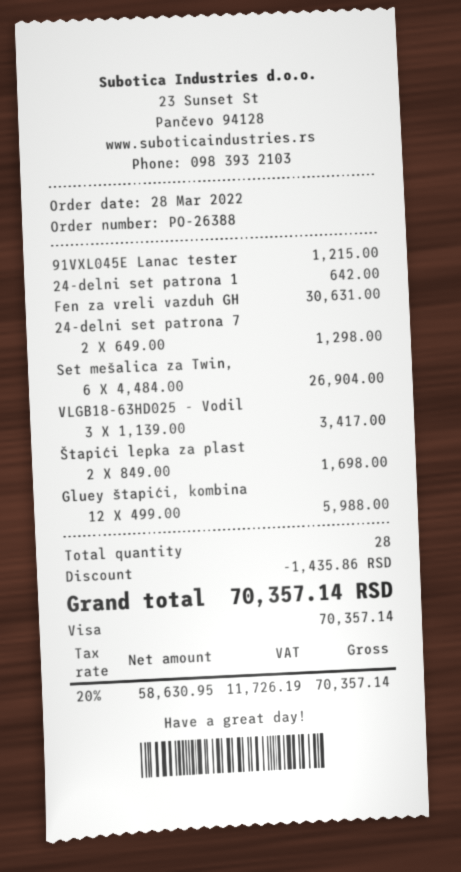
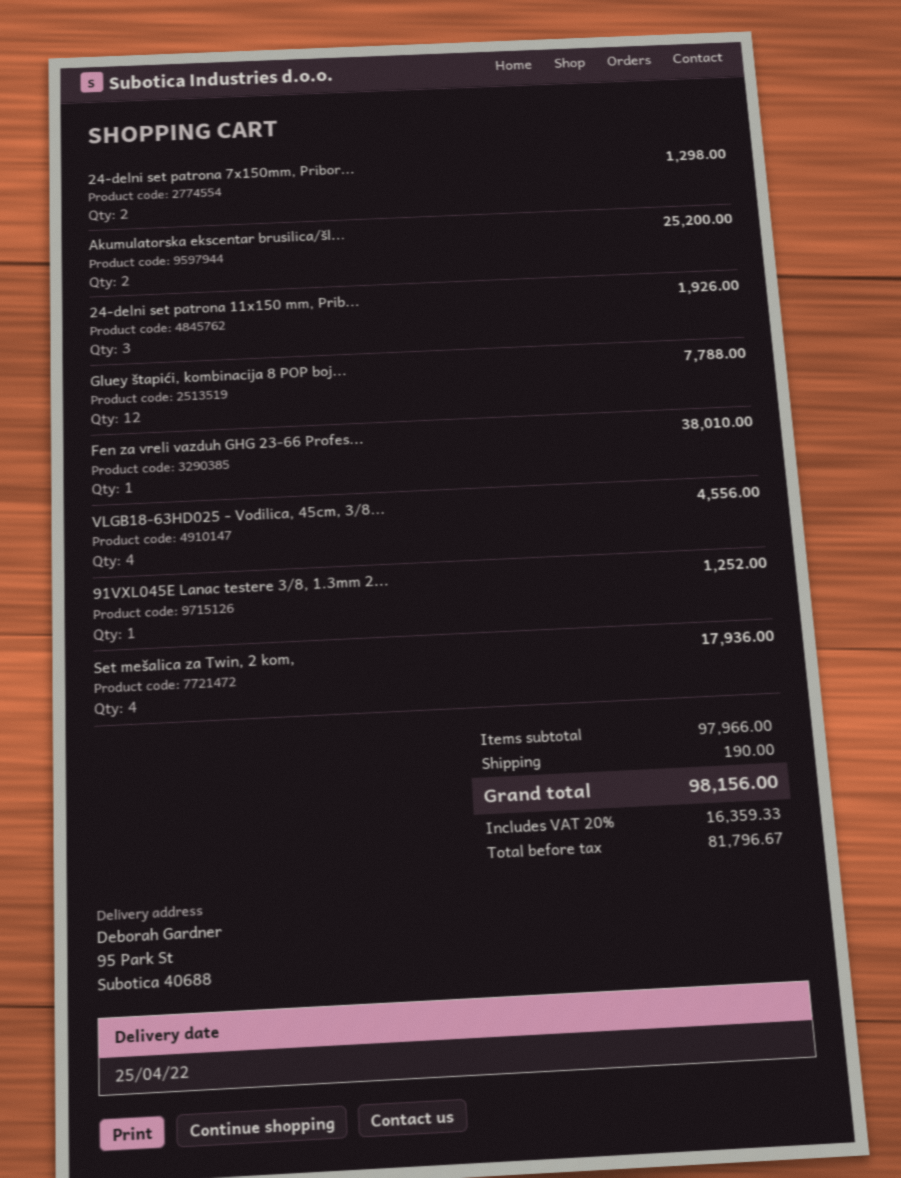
91VXL045E Lanac tester: 1 for 1215.00 -> 1 for 1252.00
24-delni set patrona 1: 1 for 642.00 -> 3 for 1926.00
Fen za vreli vazduh GH: 1 for 30631.00 -> 1 for 38010.00
Set mešalica za Twin,: 6 for 26904.00 -> 4 for 17936.00
VLGB18-63HD025 - Vodil: 3 for 3417.00 -> 4 for 4556.00
Štapići lepka za plast: 2 for 1698.00 -> none
Gluey štapići, kombina: 12 for 5988.00 -> 12 for 7788.00
Akumulatorska ekscentar brusilica/šl...: none -> 2 for 25200.00
discount: 1435.86 -> none
shipping: none -> 190.00
net: 58630.95 -> 81796.67
tax: 20% = 11726.19 -> 20% = 16359.33
total: 70357.14 -> 98156.00

